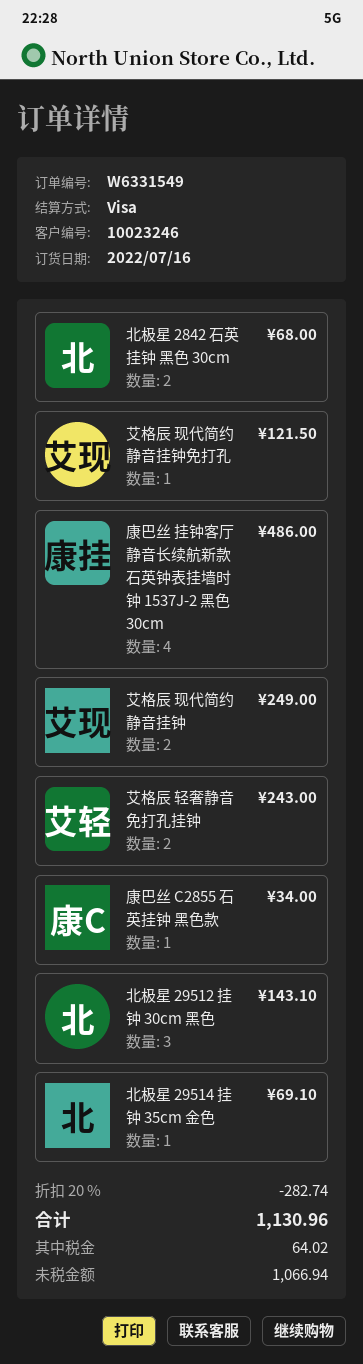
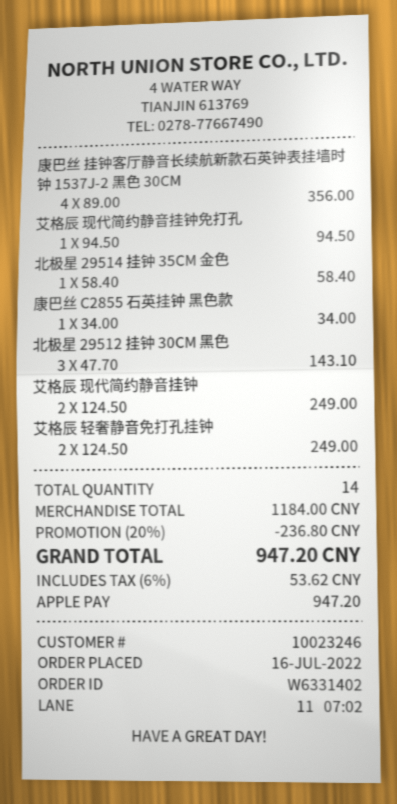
order number: W6331549 -> W6331402
payment method: Visa -> Apple Pay
北极星 2842 石英挂钟 黑色 30cm: 2 for 68.00 -> none
艾格辰 现代简约静音挂钟免打孔: 1 for 121.50 -> 1 for 94.50
康巴丝 挂钟客厅静音长续航新款石英钟表挂墙时钟 1537J-2 黑色 30cm: 4 for 486.00 -> 4 for 356.00
艾格辰 轻奢静音免打孔挂钟: 2 for 243.00 -> 2 for 249.00
北极星 29514 挂钟 35cm 金色: 1 for 69.10 -> 1 for 58.40
discount: 20% = 282.74 -> 20% = 236.80
tax: 64.02 -> 53.62
total: 1130.96 -> 947.20

